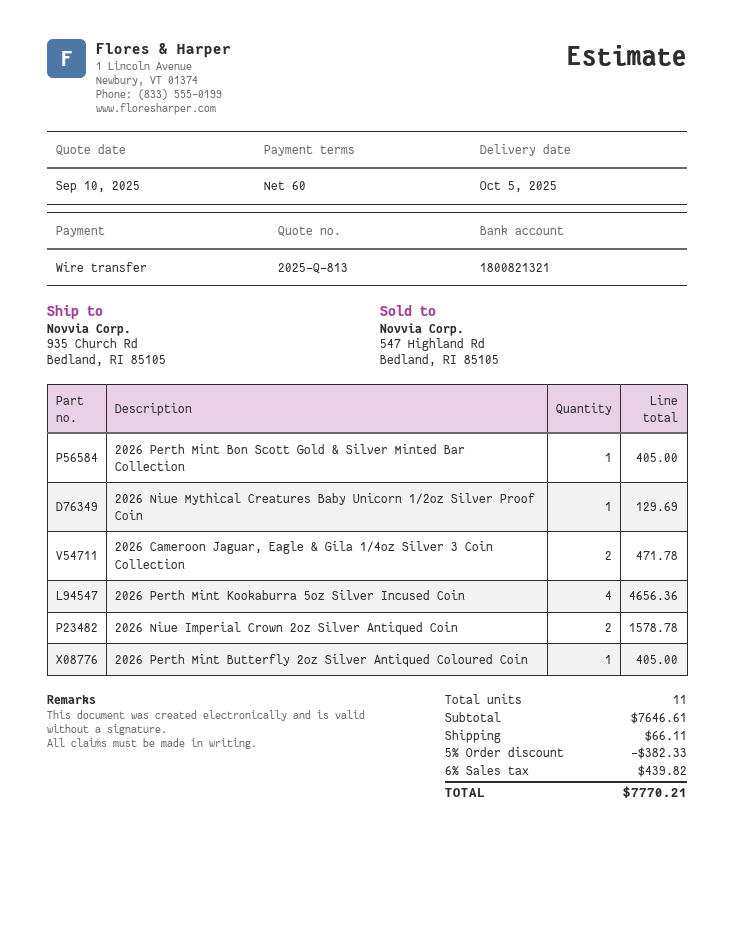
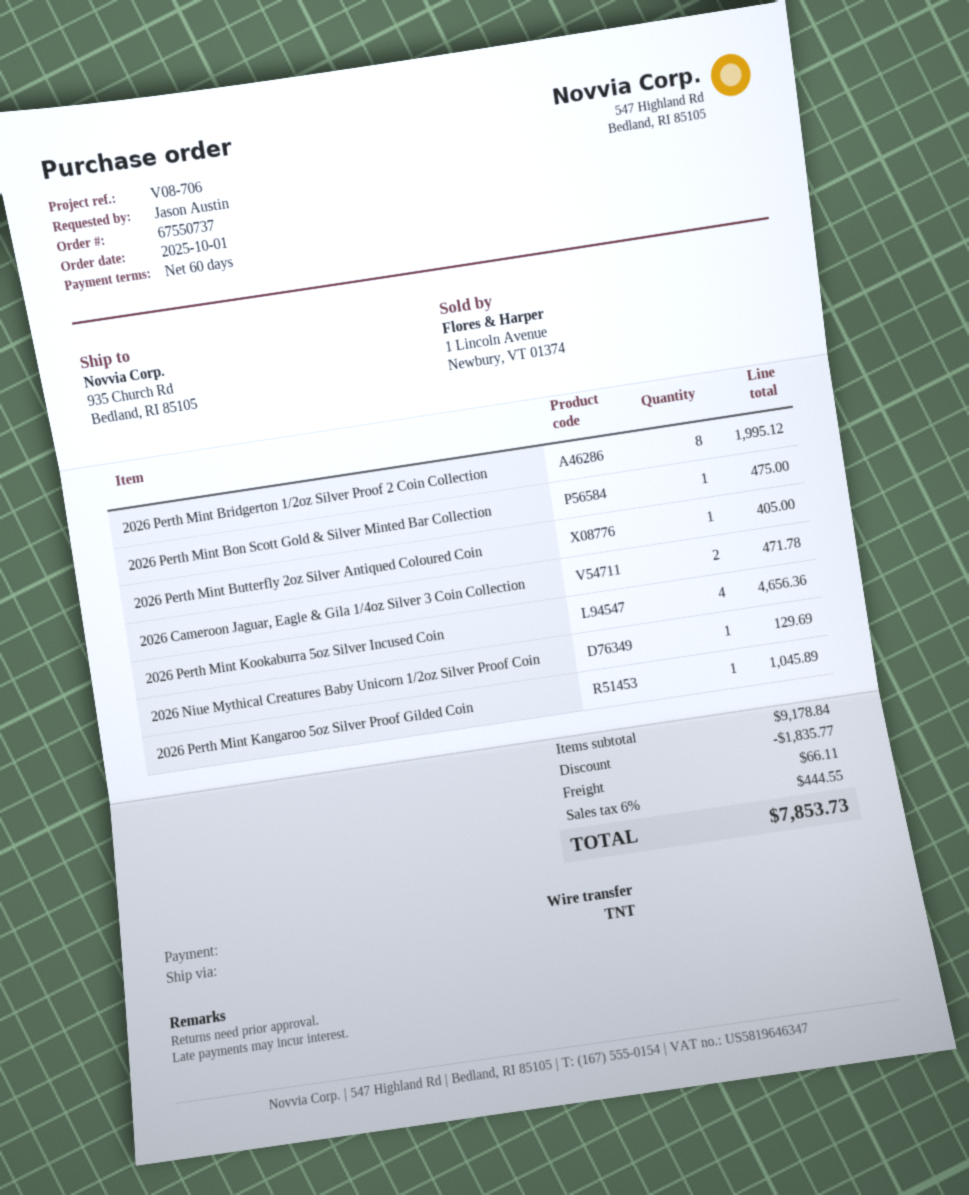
2026 Perth Mint Bon Scott Gold & Silver Minted Bar Collection: 1 for 405.00 -> 1 for 475.00
2026 Niue Imperial Crown 2oz Silver Antiqued Coin: 2 for 1578.78 -> none
2026 Perth Mint Bridgerton 1/2oz Silver Proof 2 Coin Collection: none -> 8 for 1995.12
2026 Perth Mint Kangaroo 5oz Silver Proof Gilded Coin: none -> 1 for 1045.89
subtotal: 7646.61 -> 9178.84
discount: 382.33 -> 1835.77
tax: 6% = 439.82 -> 6% = 444.55
total: 7770.21 -> 7853.73

